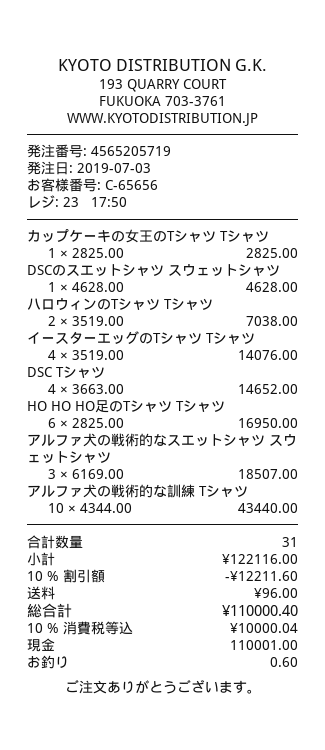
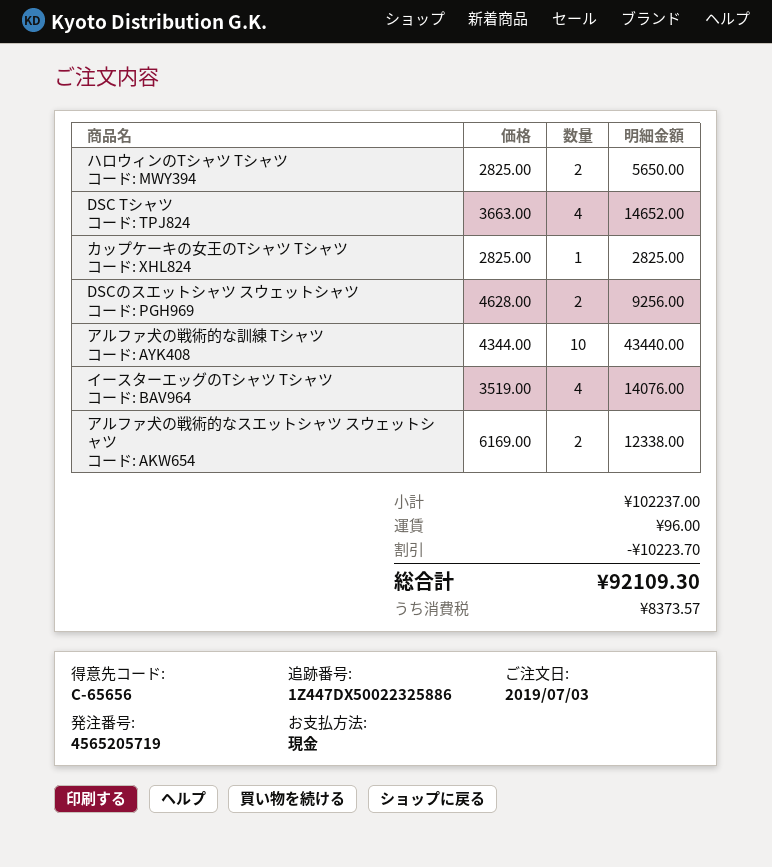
DSCのスエットシャツ スウェットシャツ: 1 x 4628.00 = 4628.00 -> 2 x 4628.00 = 9256.00
ハロウィンのTシャツ Tシャツ: 2 x 3519.00 = 7038.00 -> 2 x 2825.00 = 5650.00
HO HO HO足のTシャツ Tシャツ: 6 x 2825.00 = 16950.00 -> none
アルファ犬の戦術的なスエットシャツ スウェットシャツ: 3 x 6169.00 = 18507.00 -> 2 x 6169.00 = 12338.00
subtotal: 122116.00 -> 102237.00
discount: 12211.60 -> 10223.70
tax: 10000.04 -> 8373.57
total: 110000.40 -> 92109.30

